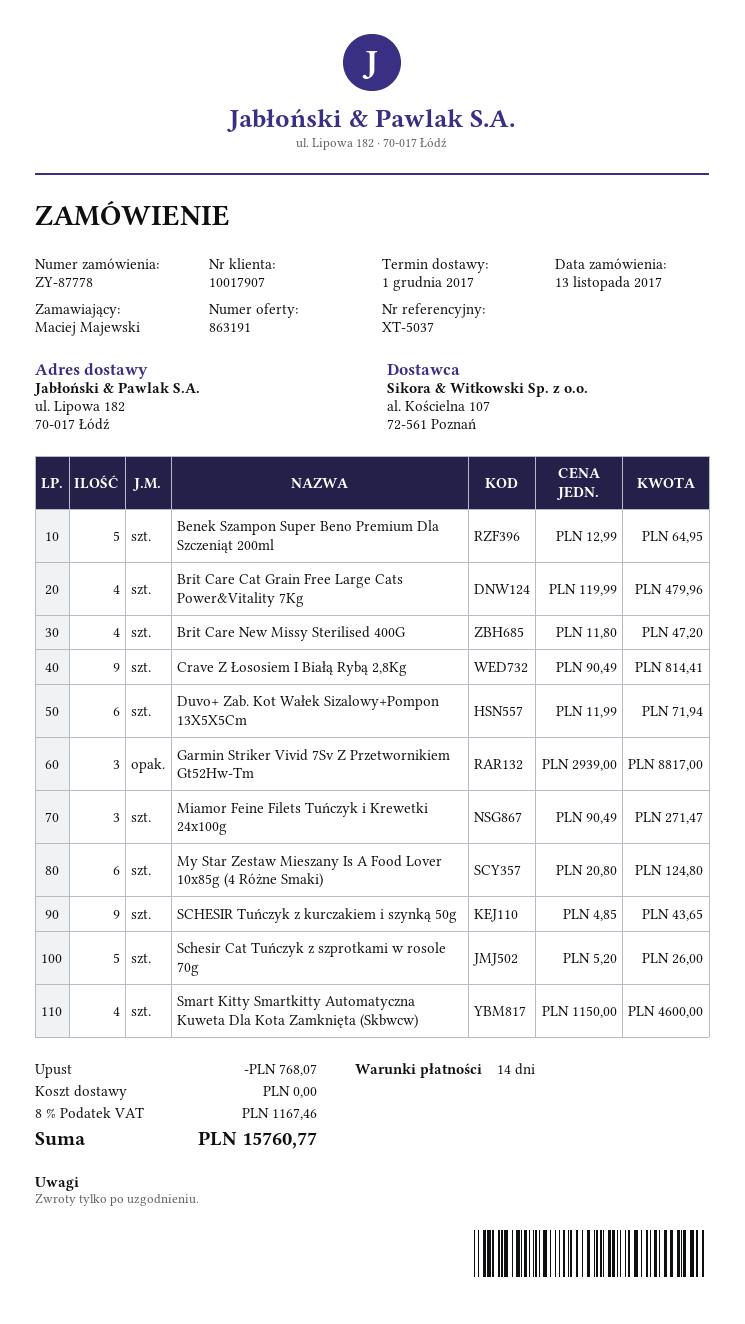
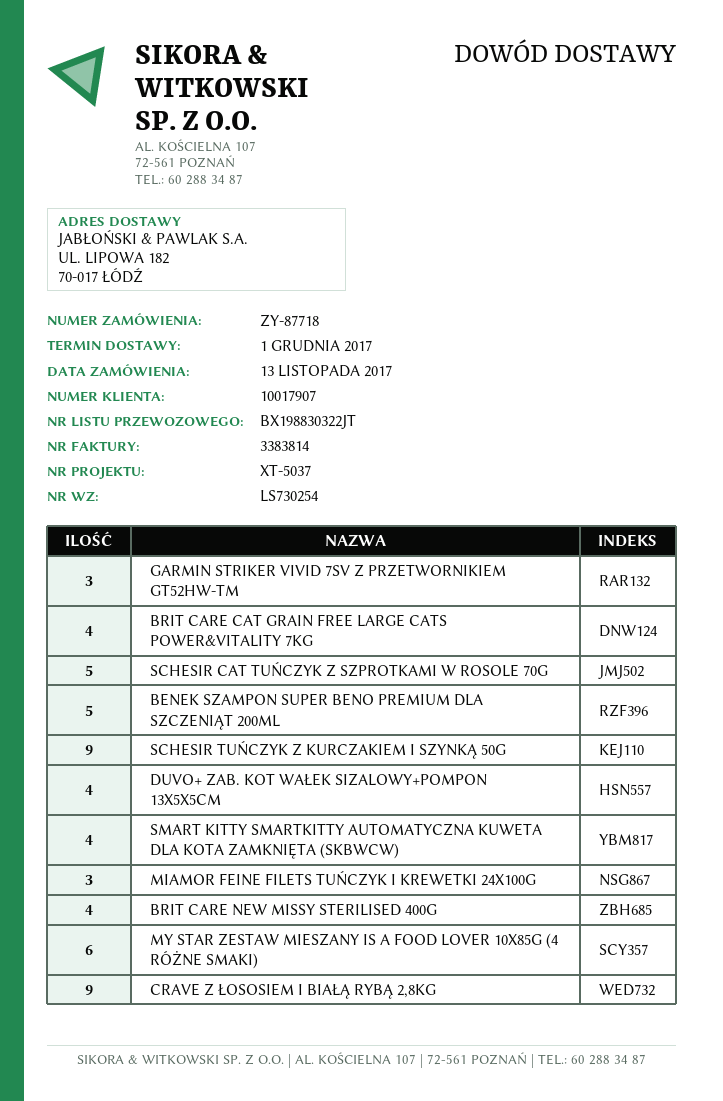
order number: ZY-87778 -> ZY-87718
Duvo+ Zab. Kot Wałek Sizalowy+Pompon 13X5X5Cm: 6 -> 4

